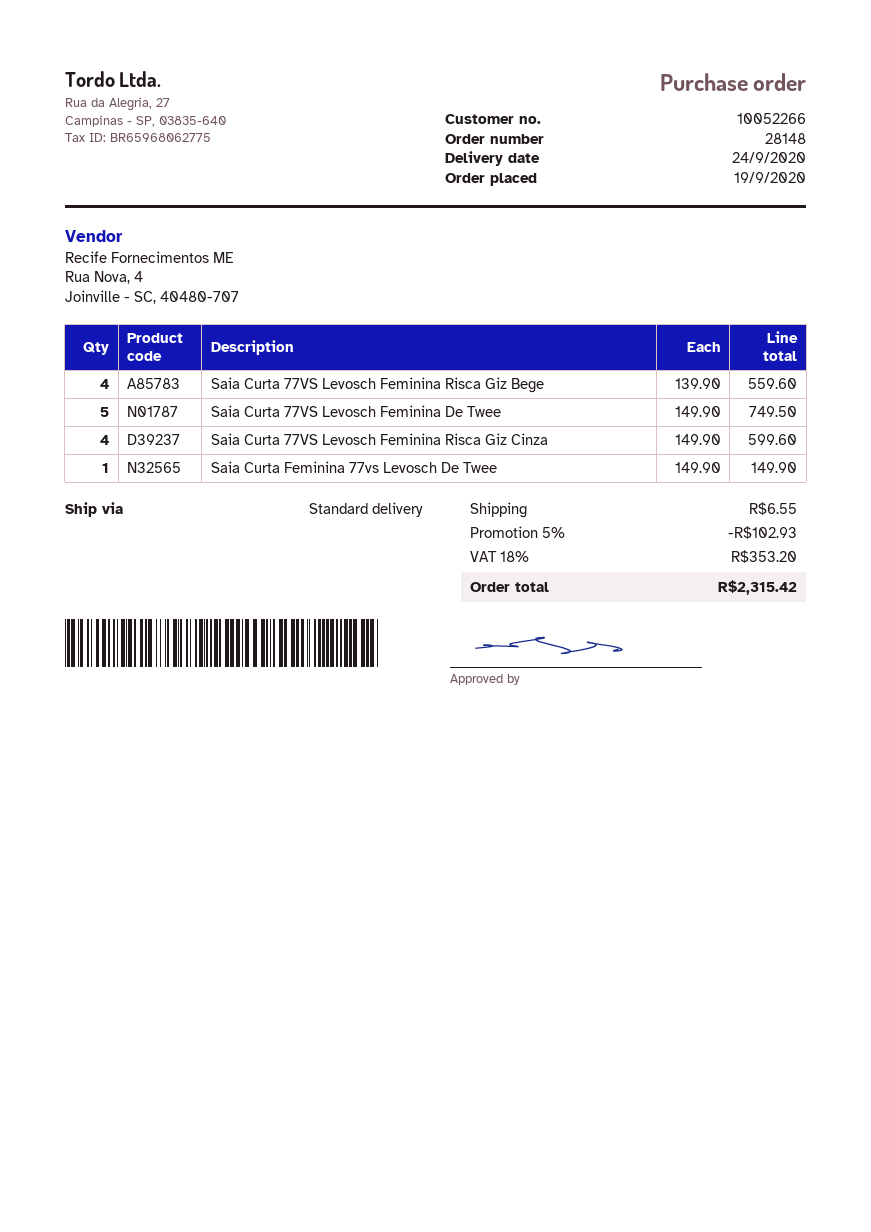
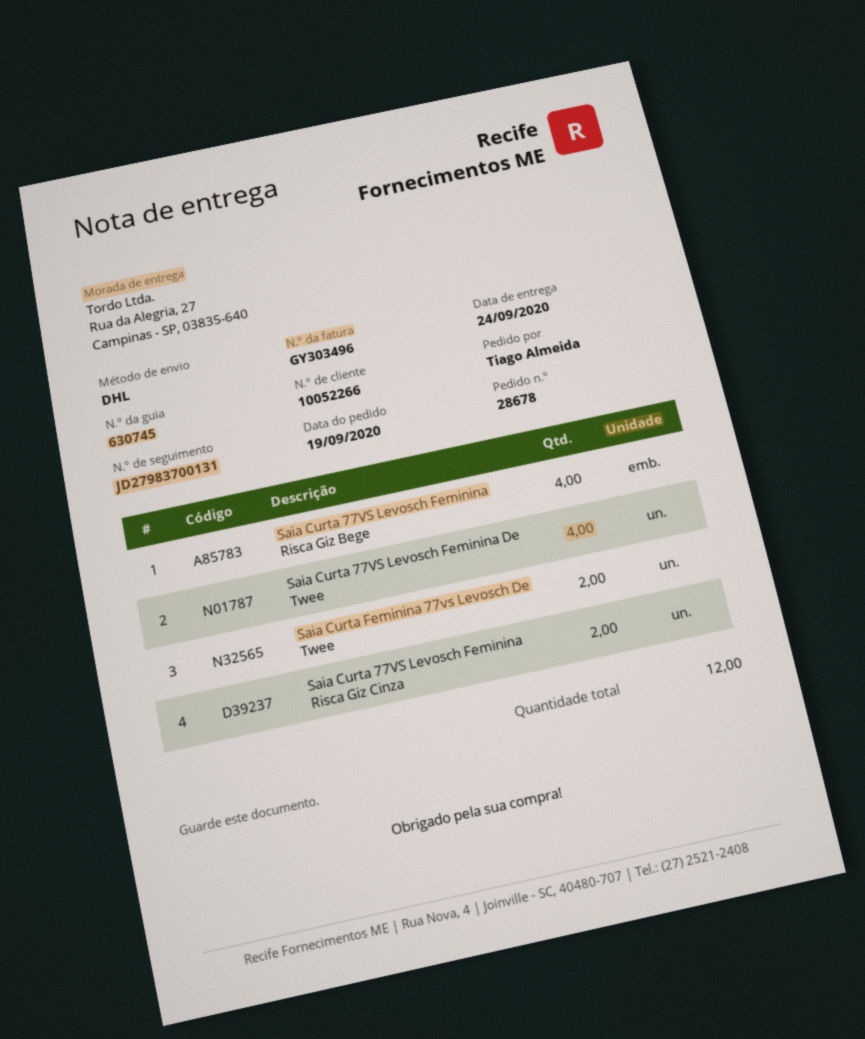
order number: 28148 -> 28678
shipping method: standard -> DHL
Saia Curta 77VS Levosch Feminina De Twee: 5 -> 4
Saia Curta 77VS Levosch Feminina Risca Giz Cinza: 4 -> 2
Saia Curta Feminina 77vs Levosch De Twee: 1 -> 2

